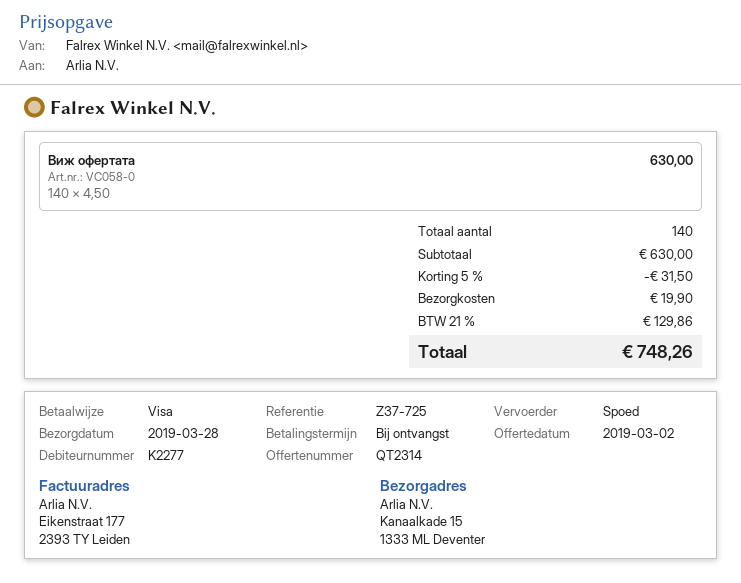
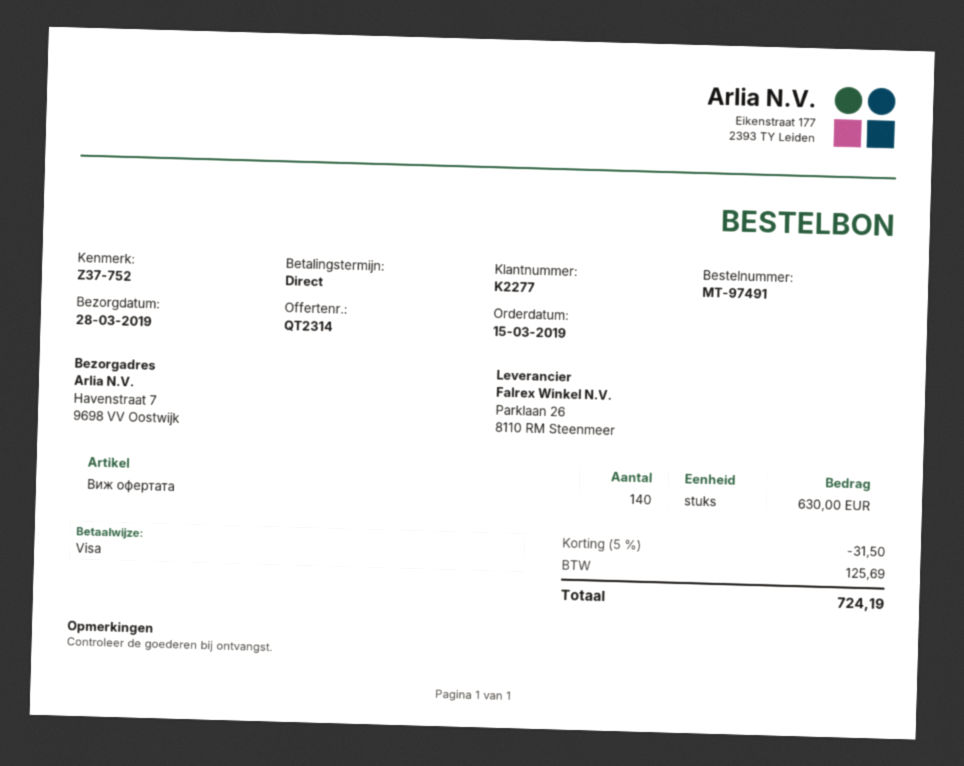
reference: Z37-725 -> Z37-752
ship to: Kanaalkade 15, 1333 ML Deventer -> Havenstraat 7, 9698 VV Oostwijk
shipping: 19.90 -> none
tax: 129.86 -> 125.69
total: 748.26 -> 724.19

